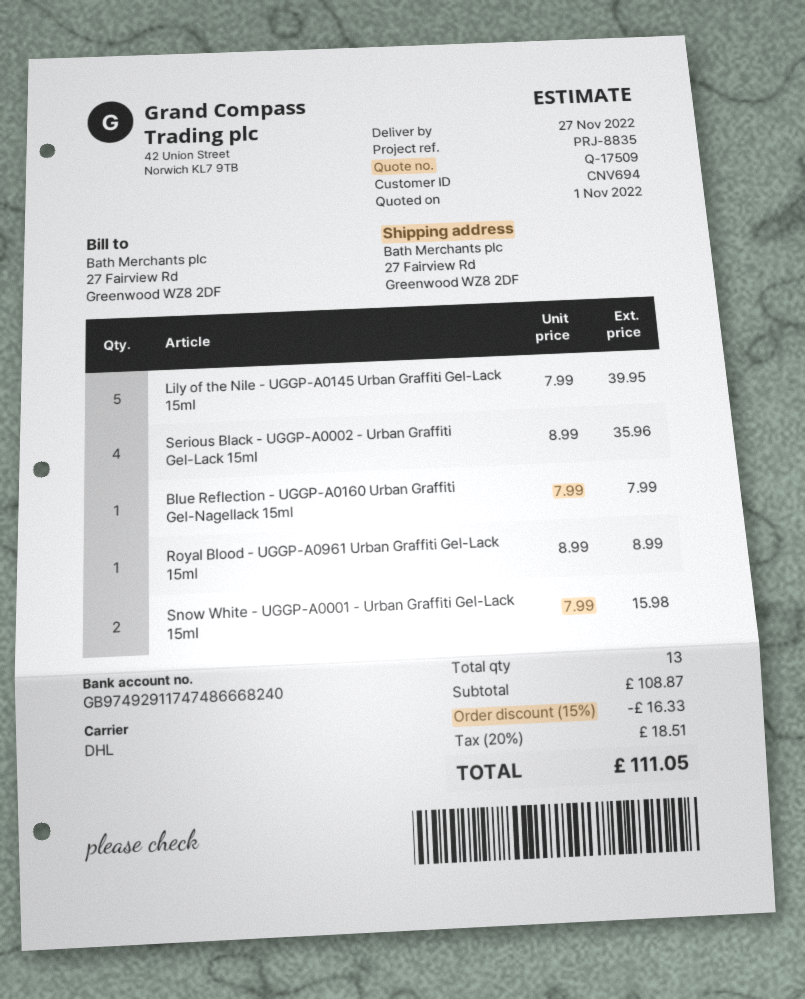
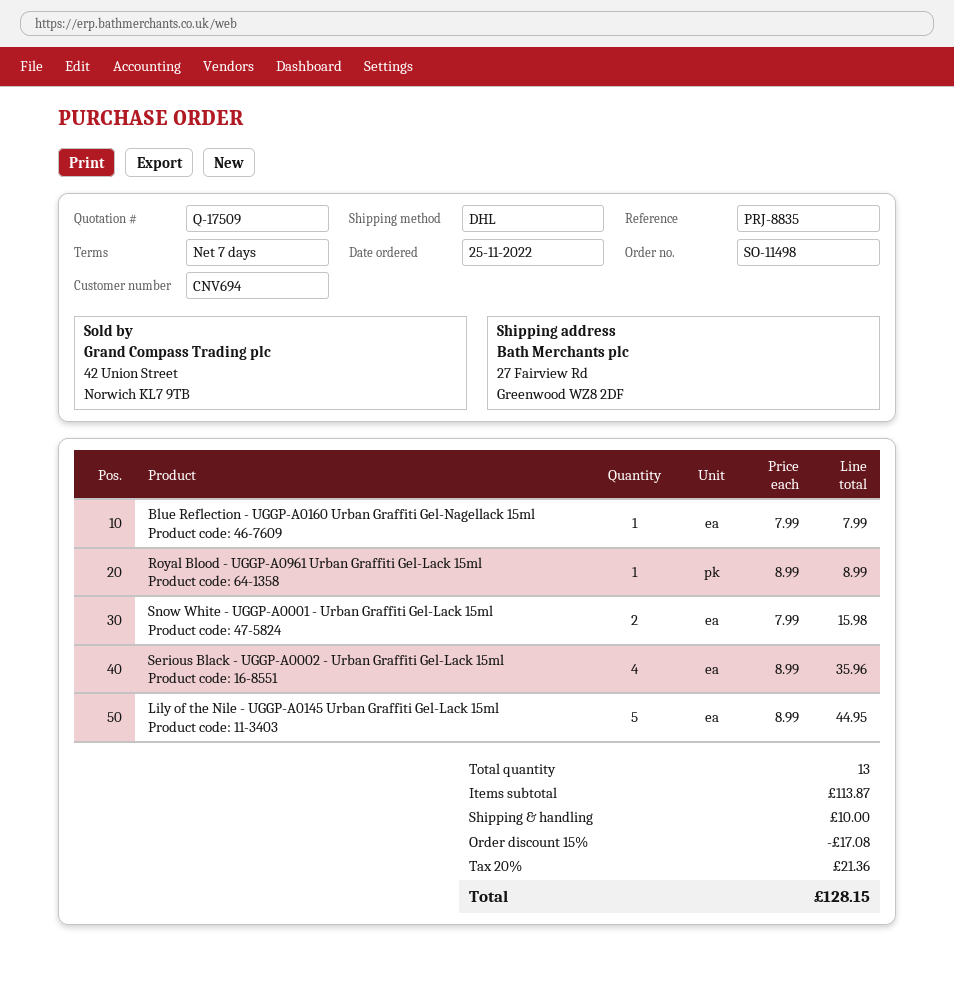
Lily of the Nile - UGGP-A0145 Urban Graffiti Gel-Lack 15ml: 5 x 7.99 = 39.95 -> 5 x 8.99 = 44.95
subtotal: 108.87 -> 113.87
discount: 15% = 16.33 -> 15% = 17.08
shipping: none -> 10.00
tax: 20% = 18.51 -> 20% = 21.36
total: 111.05 -> 128.15

